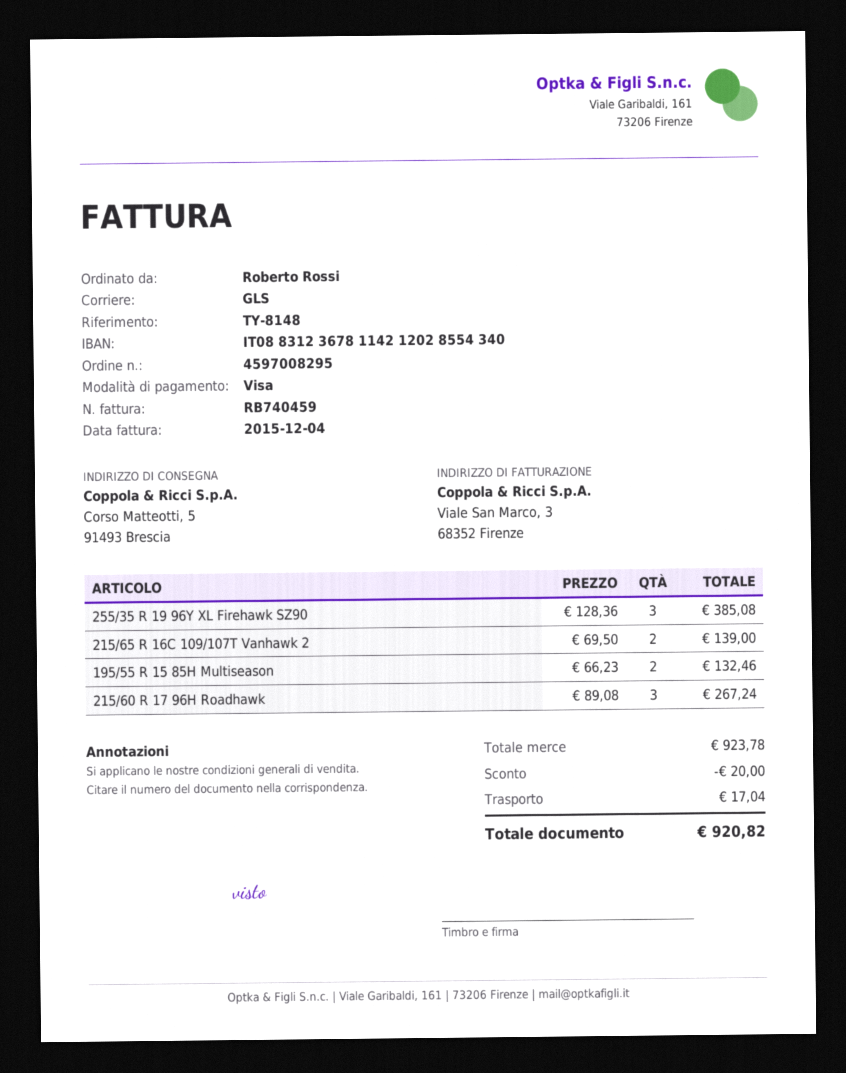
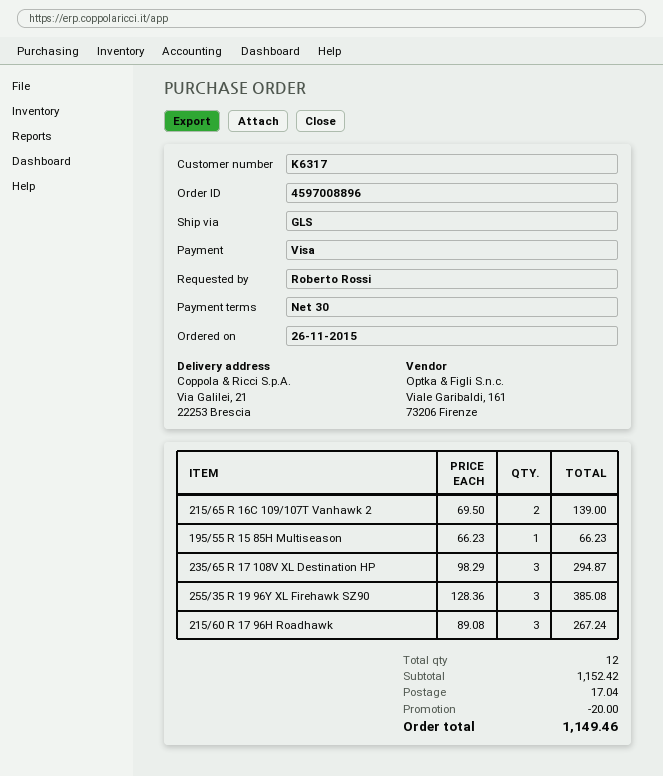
order number: 4597008295 -> 4597008896
ship to: Corso Matteotti, 5, 91493 Brescia -> Via Galilei, 21, 22253 Brescia
195/55 R 15 85H Multiseason: 2 x 66.23 = 132.46 -> 1 x 66.23 = 66.23
235/65 R 17 108V XL Destination HP: none -> 3 x 98.29 = 294.87
subtotal: 923.78 -> 1152.42
total: 920.82 -> 1149.46

